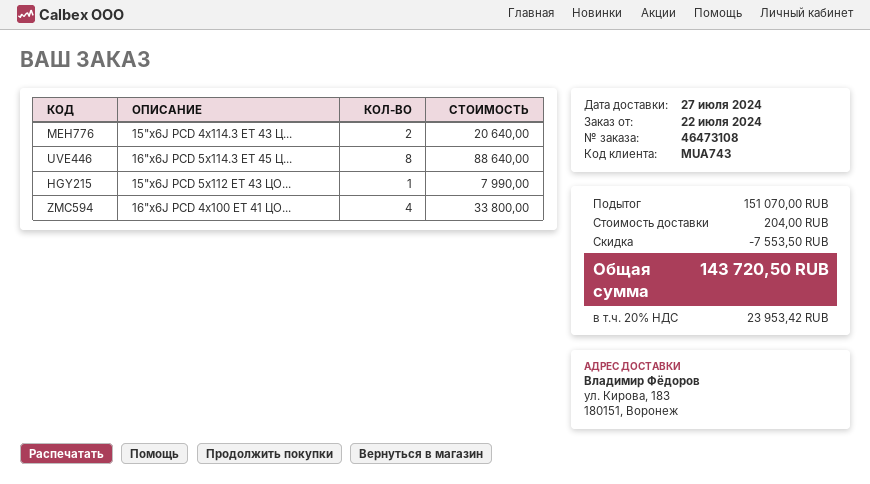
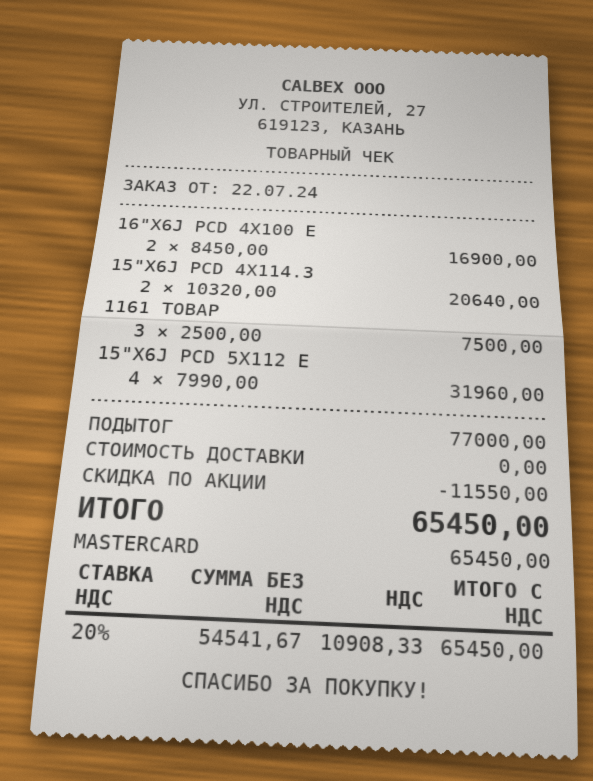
16"x6J PCD 5x114.3 ЕТ 45 Ц...: 8 for 88640.00 -> none
15"x6J PCD 5x112 ЕТ 43 ЦО...: 1 for 7990.00 -> 4 for 31960.00
16"x6J PCD 4x100 ЕТ 41 ЦО...: 4 for 33800.00 -> 2 for 16900.00
1161 ТОВАР: none -> 3 for 7500.00
subtotal: 151070.00 -> 77000.00
discount: 7553.50 -> 11550.00
shipping: 204.00 -> 0.00
tax: 20% = 23953.42 -> 20% = 10908.33
total: 143720.50 -> 65450.00

